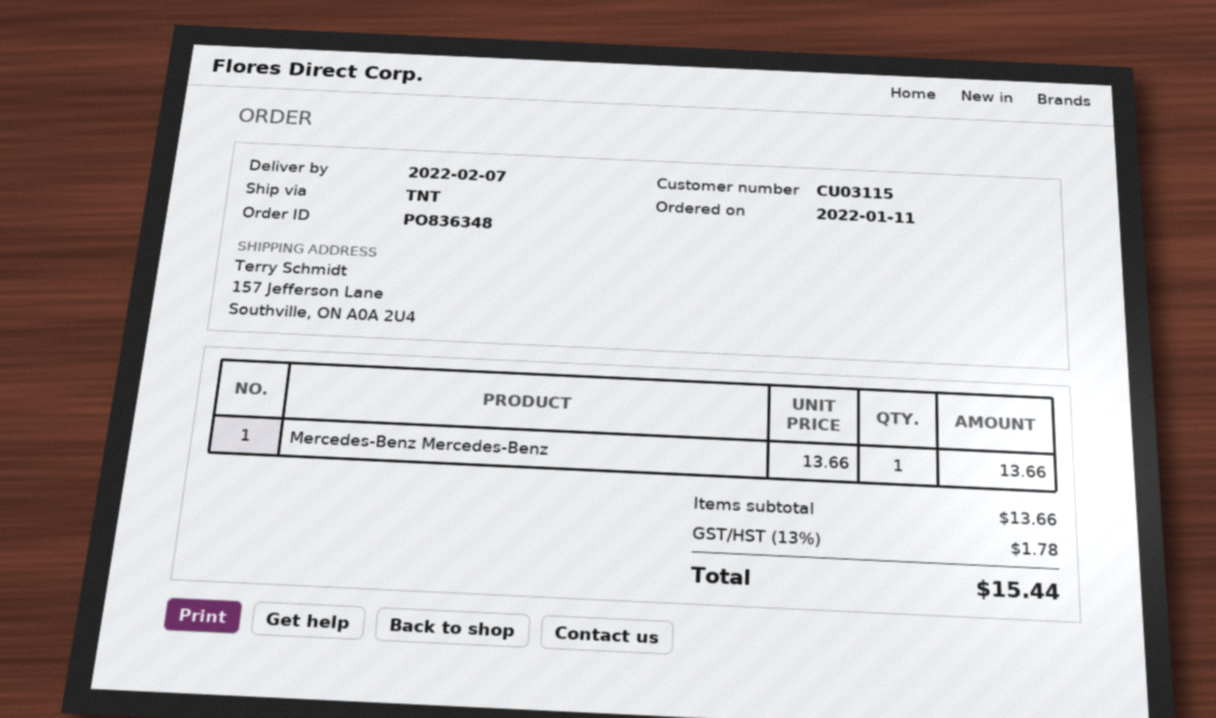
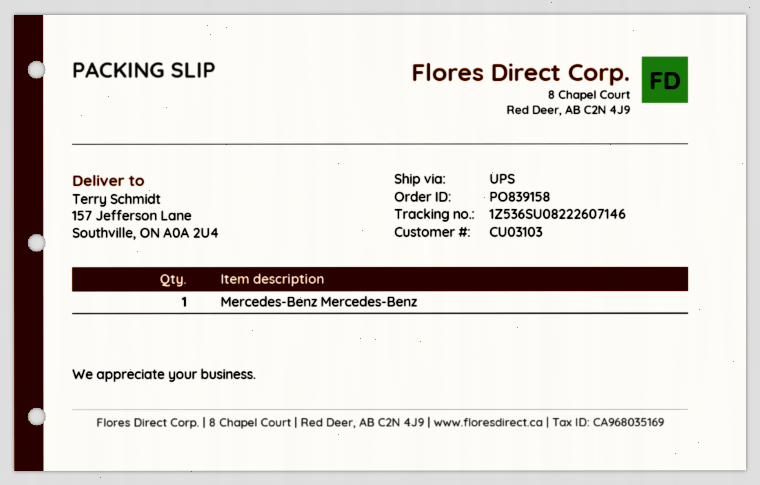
order number: PO836348 -> PO839158
customer number: CU03115 -> CU03103
shipping method: TNT -> UPS

